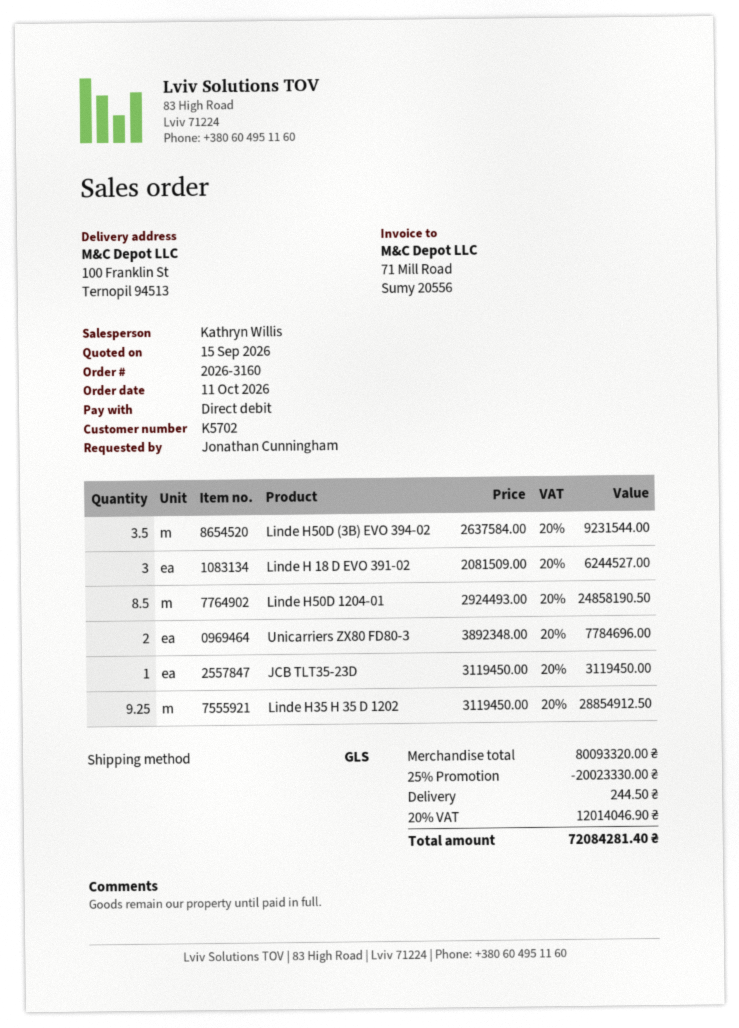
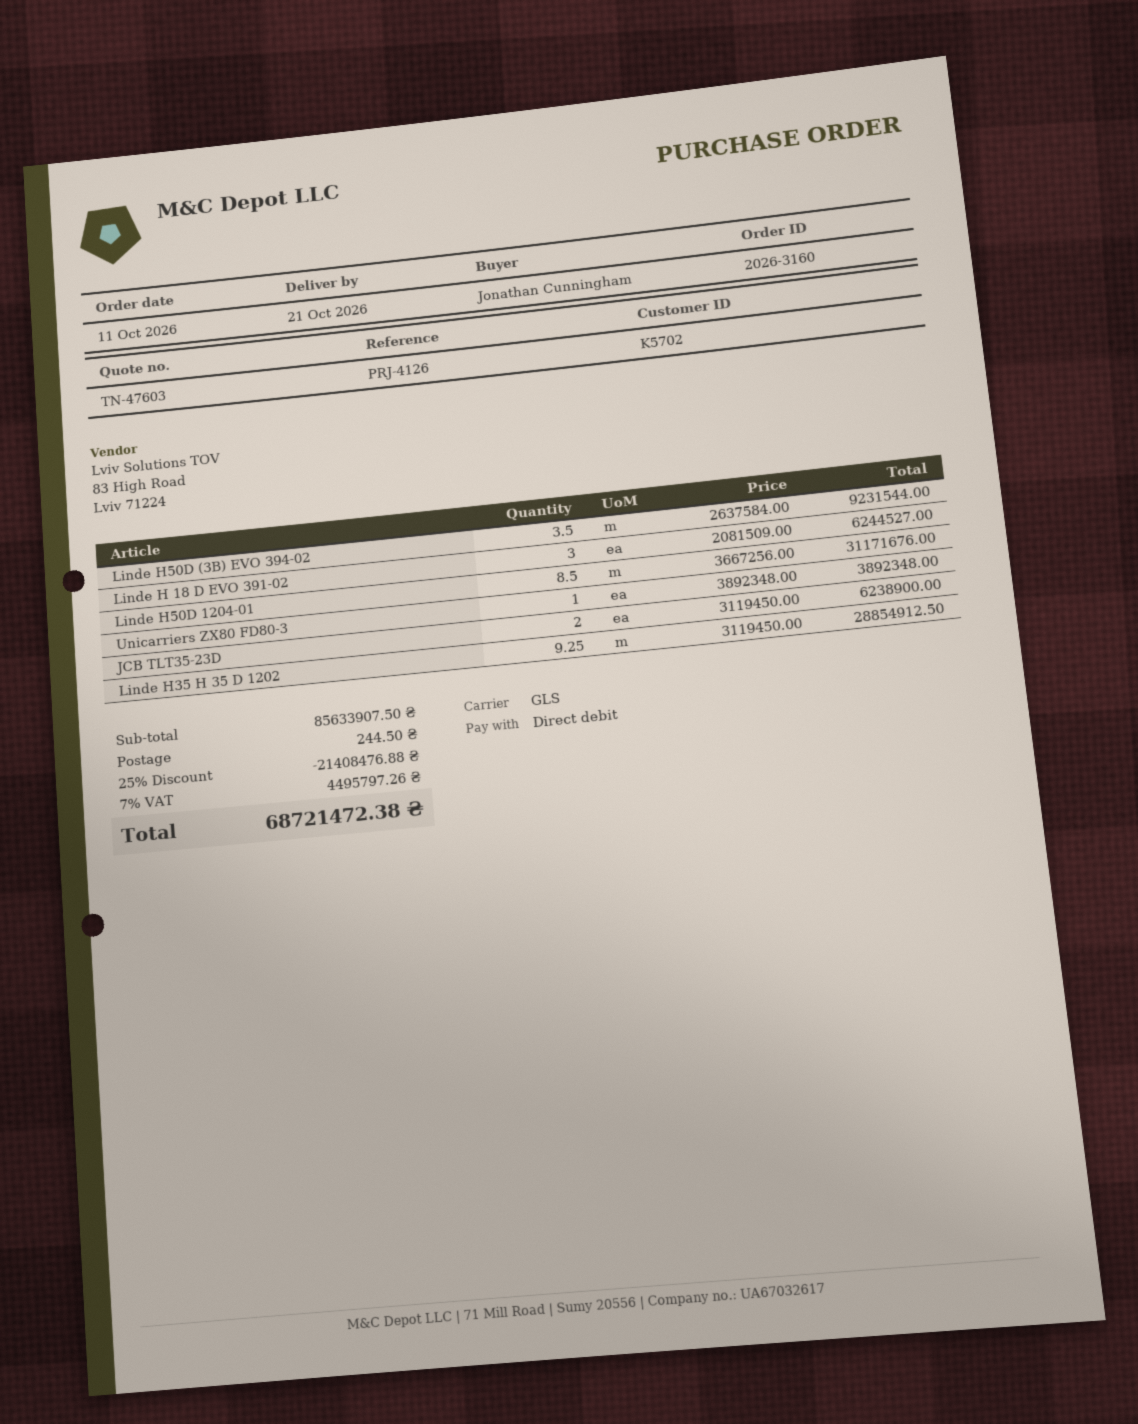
Linde H50D 1204-01: 8.5 x 2924493.00 = 24858190.50 -> 8.5 x 3667256.00 = 31171676.00
Unicarriers ZX80 FD80-3: 2 x 3892348.00 = 7784696.00 -> 1 x 3892348.00 = 3892348.00
JCB TLT35-23D: 1 x 3119450.00 = 3119450.00 -> 2 x 3119450.00 = 6238900.00
subtotal: 80093320.00 -> 85633907.50
discount: 25% = 20023330.00 -> 25% = 21408476.88
tax: 20% = 12014046.90 -> 7% = 4495797.26
total: 72084281.40 -> 68721472.38

